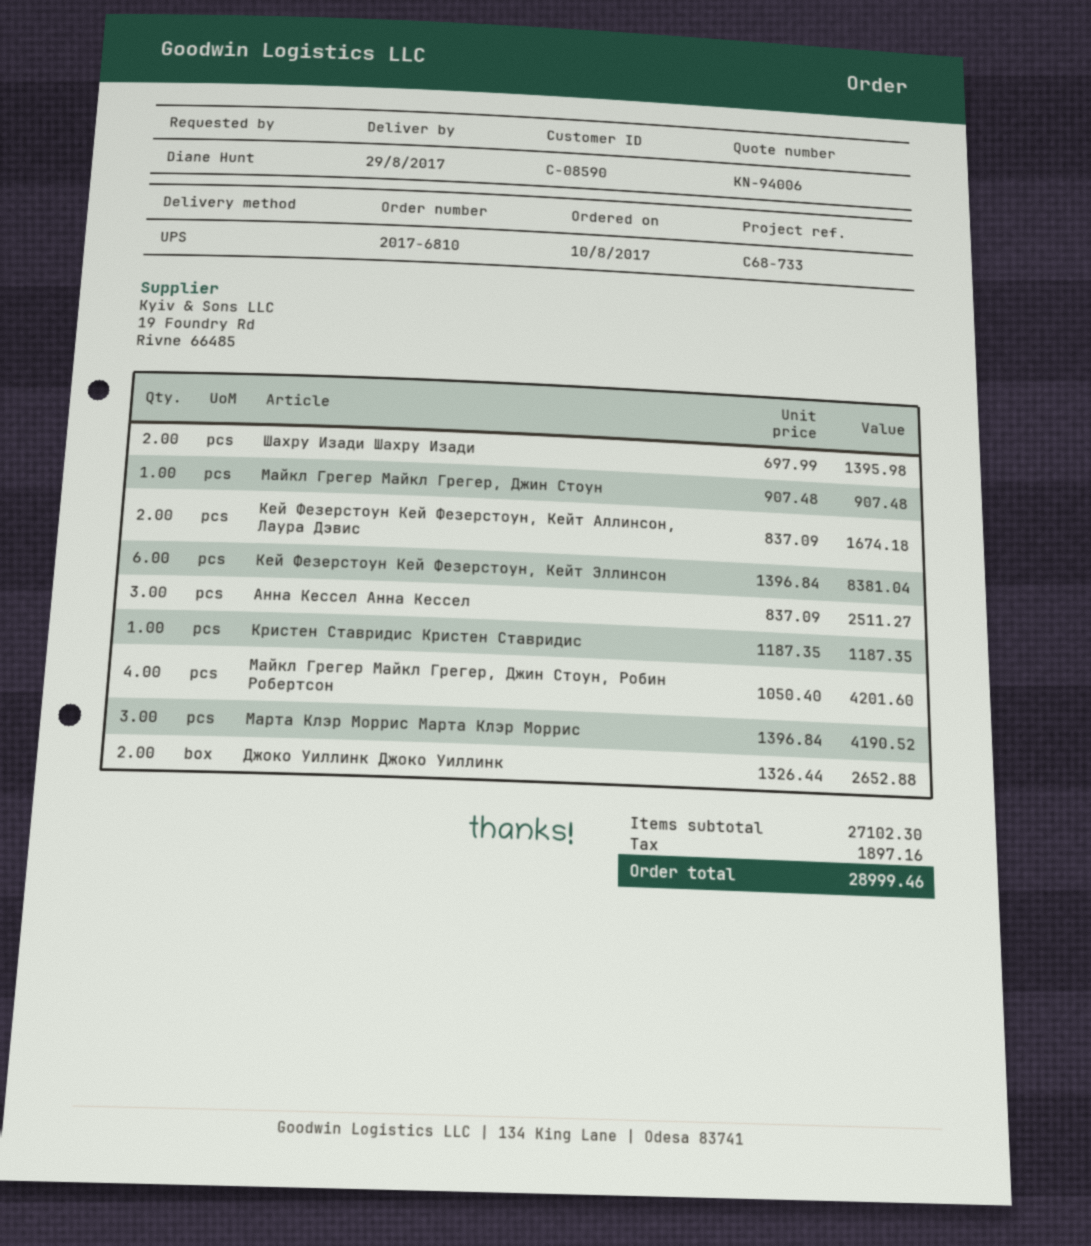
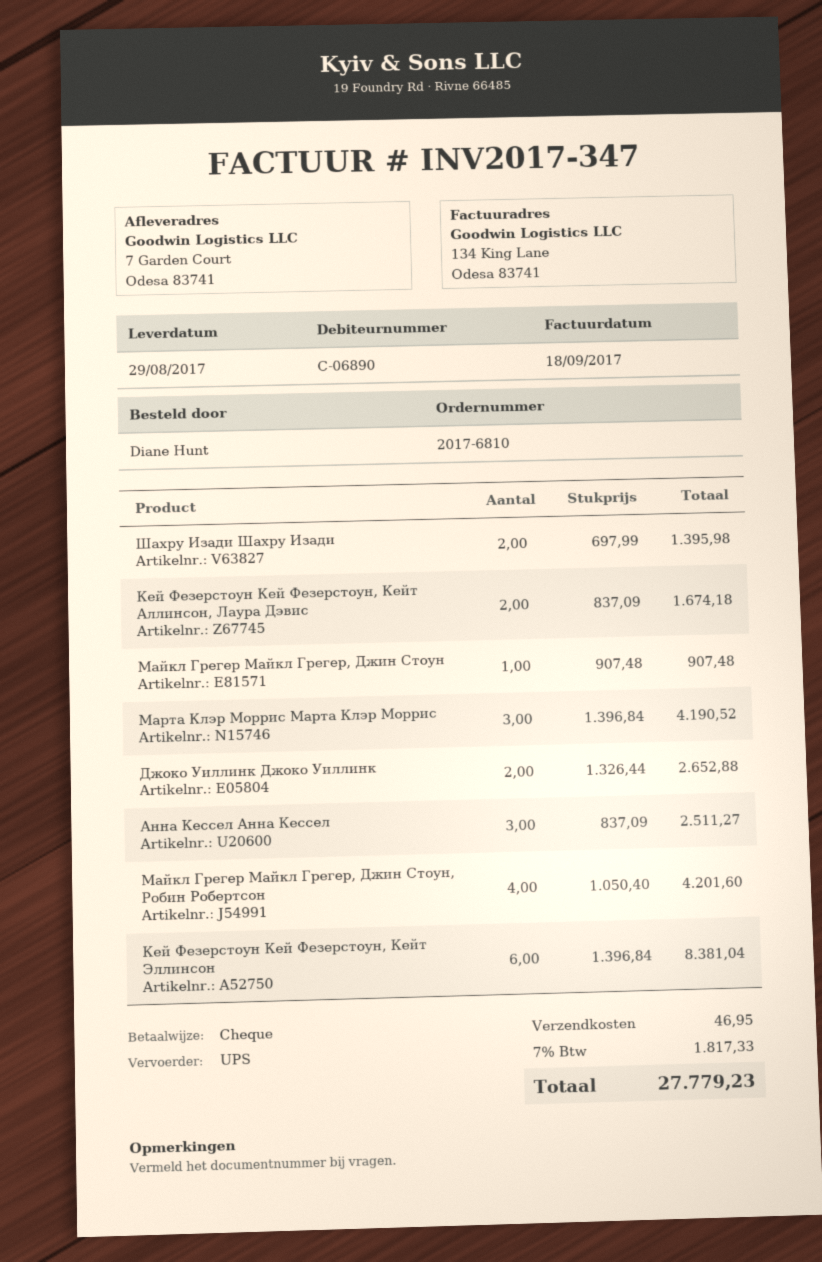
customer number: C-08590 -> C-06890
Кристен Ставридис Кристен Ставридис: 1 x 1187.35 = 1187.35 -> none
shipping: none -> 46.95
tax: 1897.16 -> 1817.33
total: 28999.46 -> 27779.23

